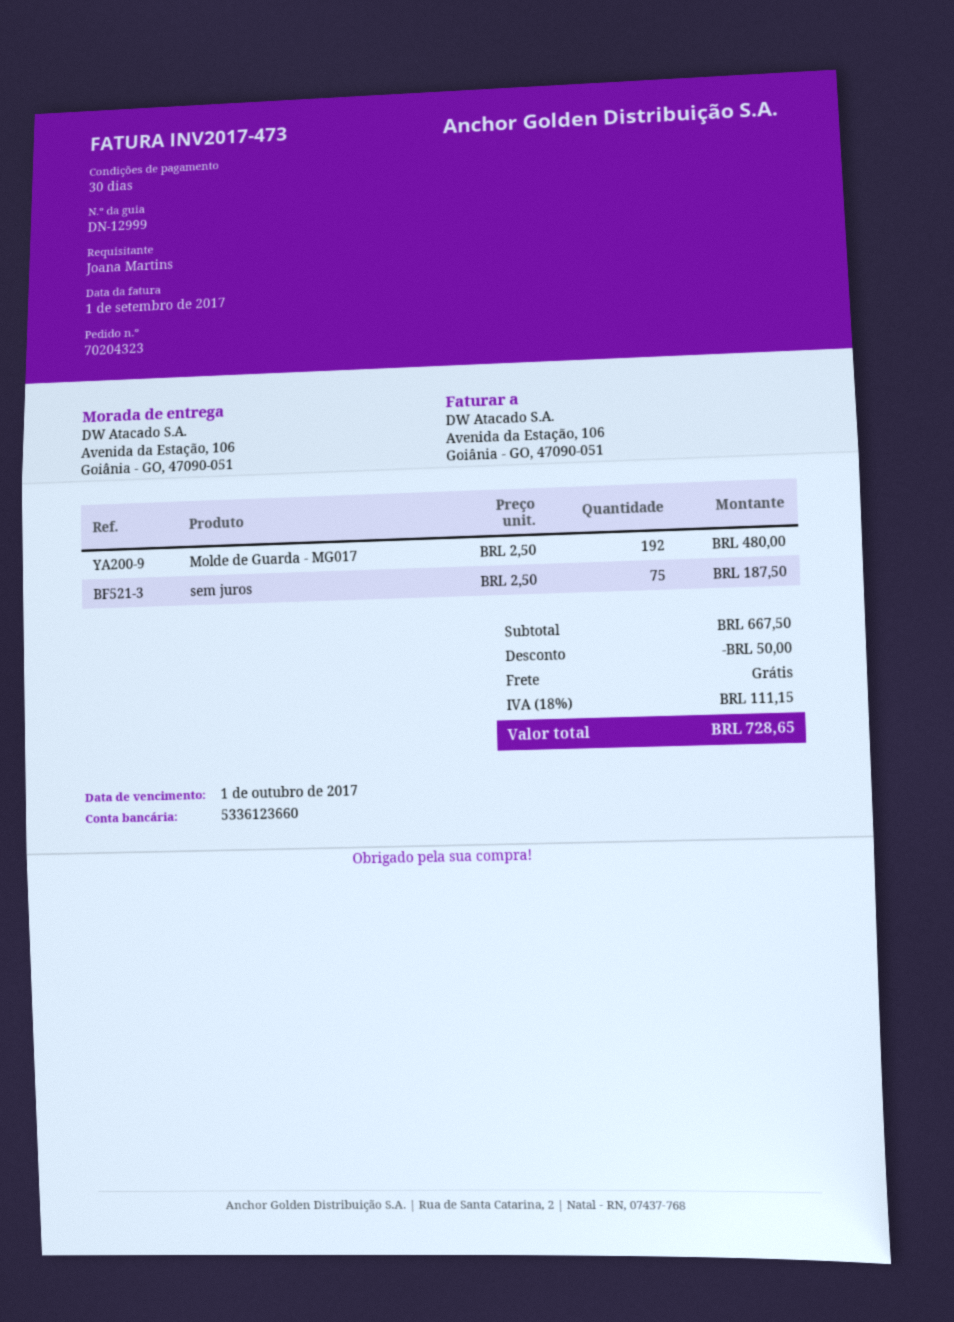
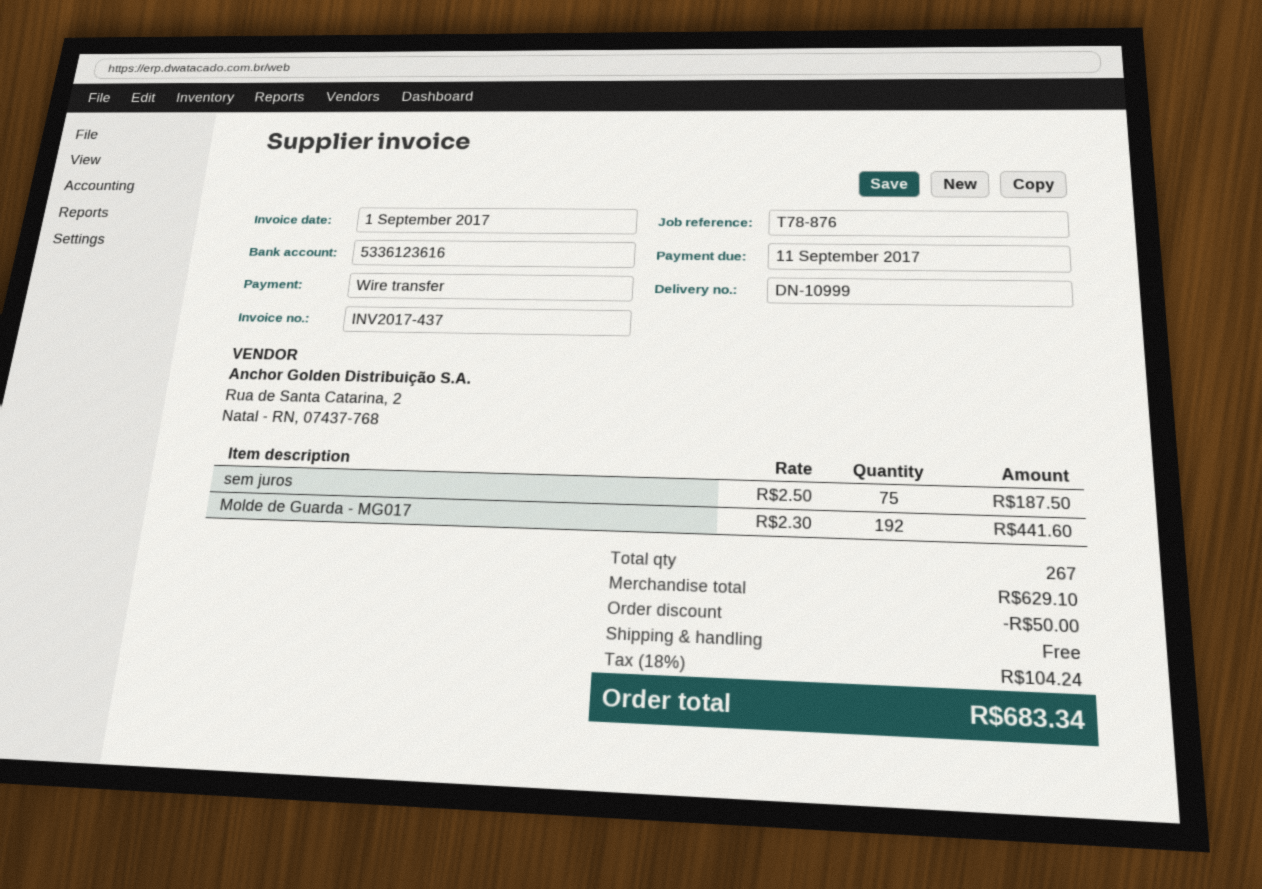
delivery note number: DN-12999 -> DN-10999
invoice number: INV2017-473 -> INV2017-437
due date: 2017-10-01 -> 2017-09-11
bank account: 5336123660 -> 5336123616
Molde de Guarda - MG017: 192 x 2.50 = 480.00 -> 192 x 2.30 = 441.60
subtotal: 667.50 -> 629.10
tax: 18% = 111.15 -> 18% = 104.24
total: 728.65 -> 683.34

